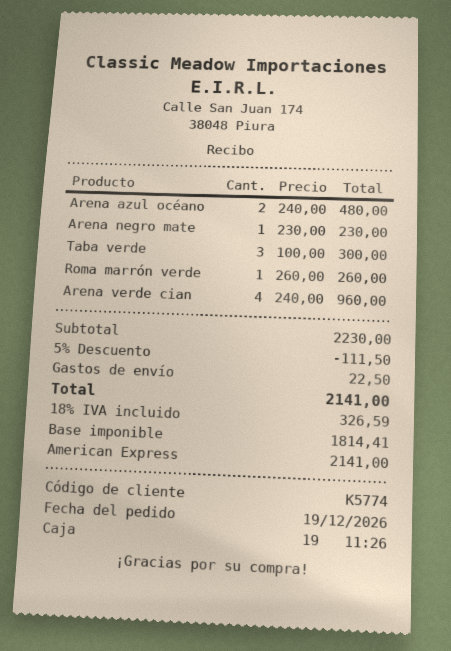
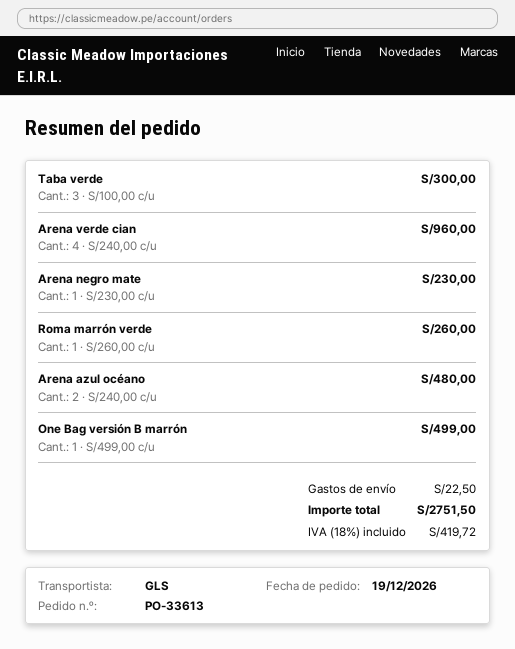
One Bag versión B marrón: none -> 1 x 499.00 = 499.00
discount: 5% = 111.50 -> none
tax: 18% = 326.59 -> 18% = 419.72
total: 2141.00 -> 2751.50

